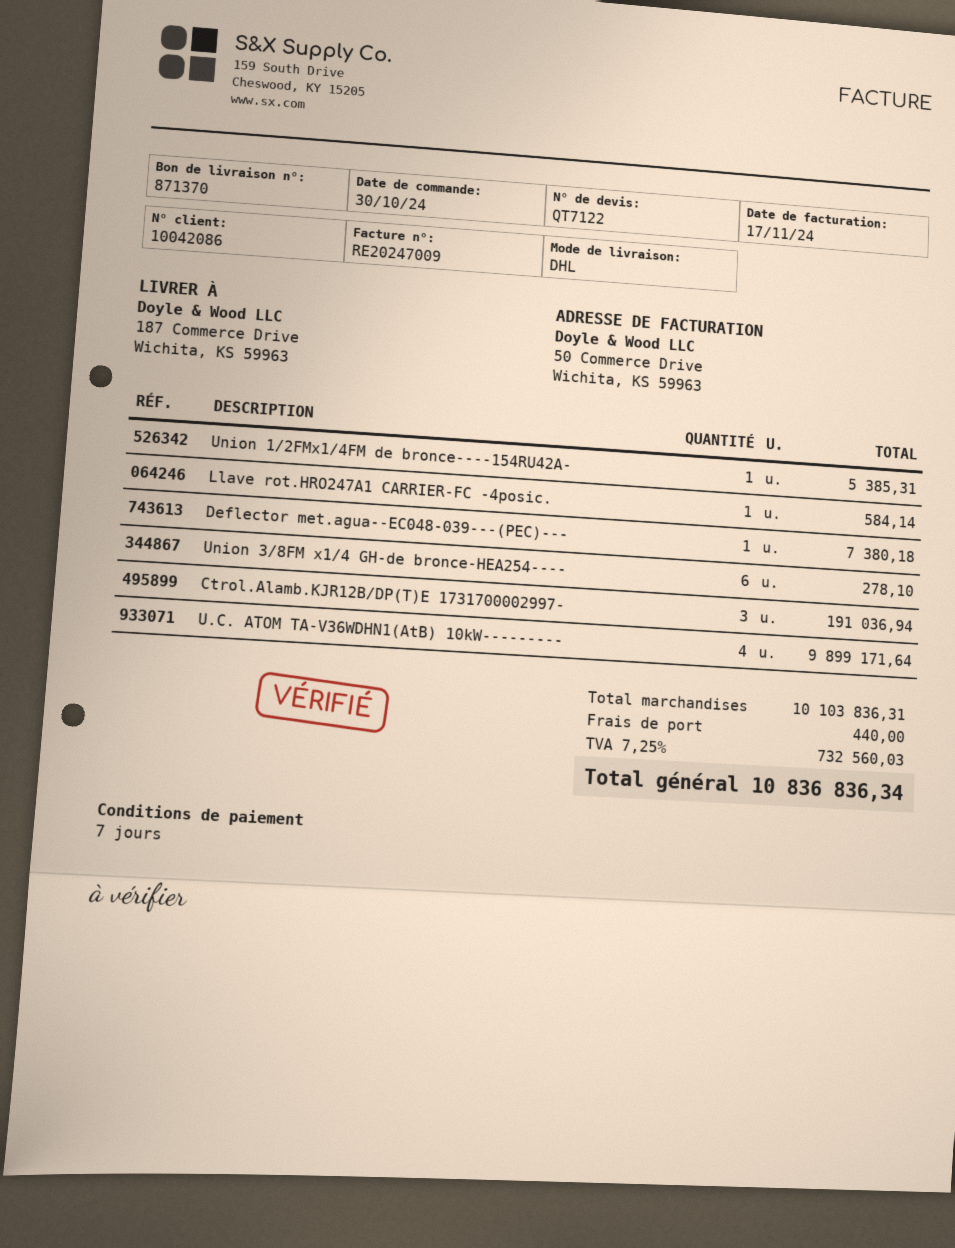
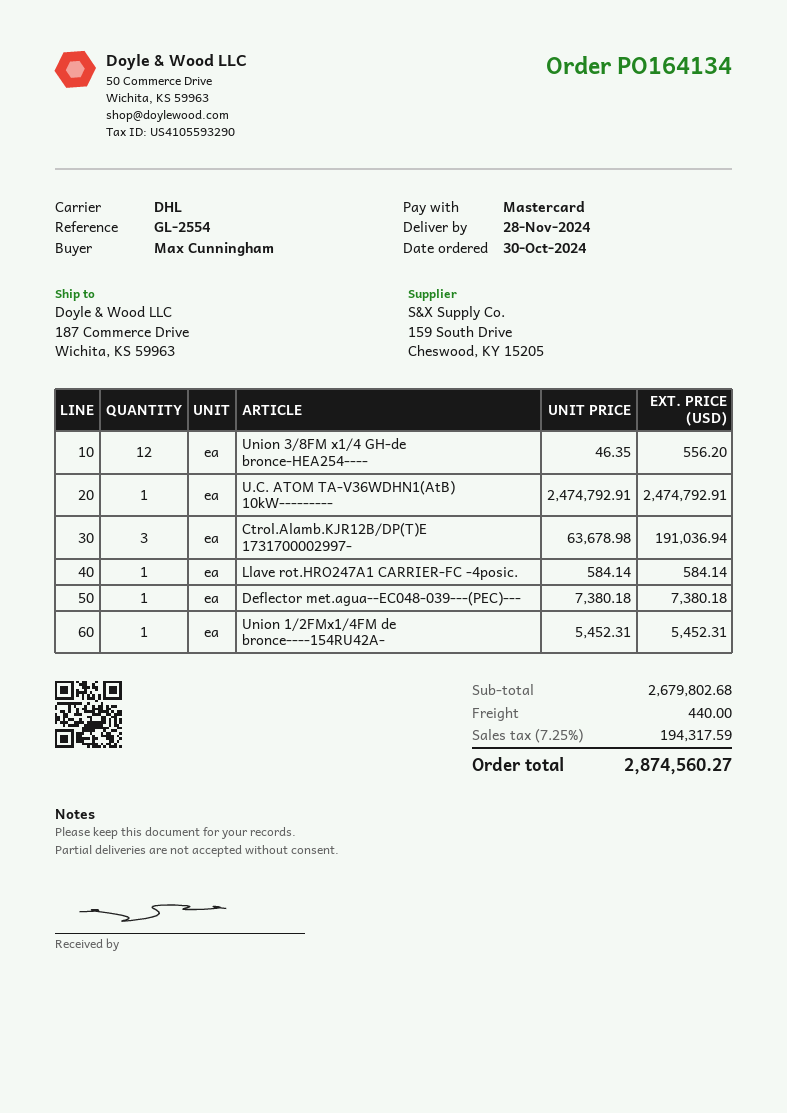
Union 1/2FMx1/4FM de bronce----154RU42A-: 1 for 5385.31 -> 1 for 5452.31
Union 3/8FM x1/4 GH-de bronce-HEA254----: 6 for 278.10 -> 12 for 556.20
U.C. ATOM TA-V36WDHN1(AtB) 10kW---------: 4 for 9899171.64 -> 1 for 2474792.91
subtotal: 10103836.31 -> 2679802.68
tax: 7.25% = 732560.03 -> 7.25% = 194317.59
total: 10836836.34 -> 2874560.27

